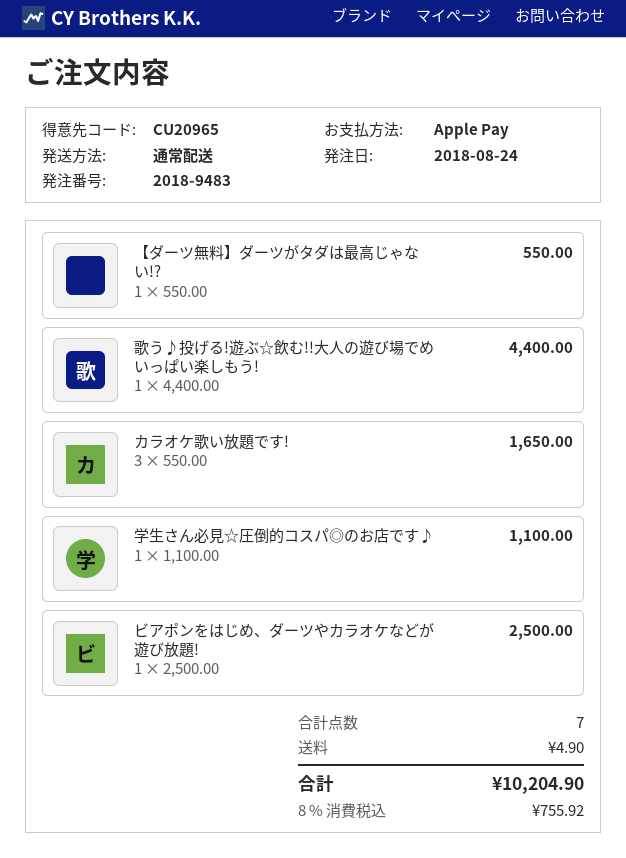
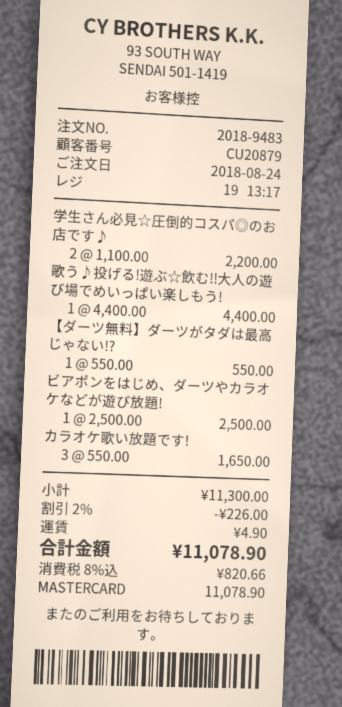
customer number: CU20965 -> CU20879
payment method: Apple Pay -> Mastercard
学生さん必見☆圧倒的コスパ◎のお店です♪: 1 x 1100.00 = 1100.00 -> 2 x 1100.00 = 2200.00
discount: none -> 2% = 226.00
tax: 8% = 755.92 -> 8% = 820.66
total: 10204.90 -> 11078.90

